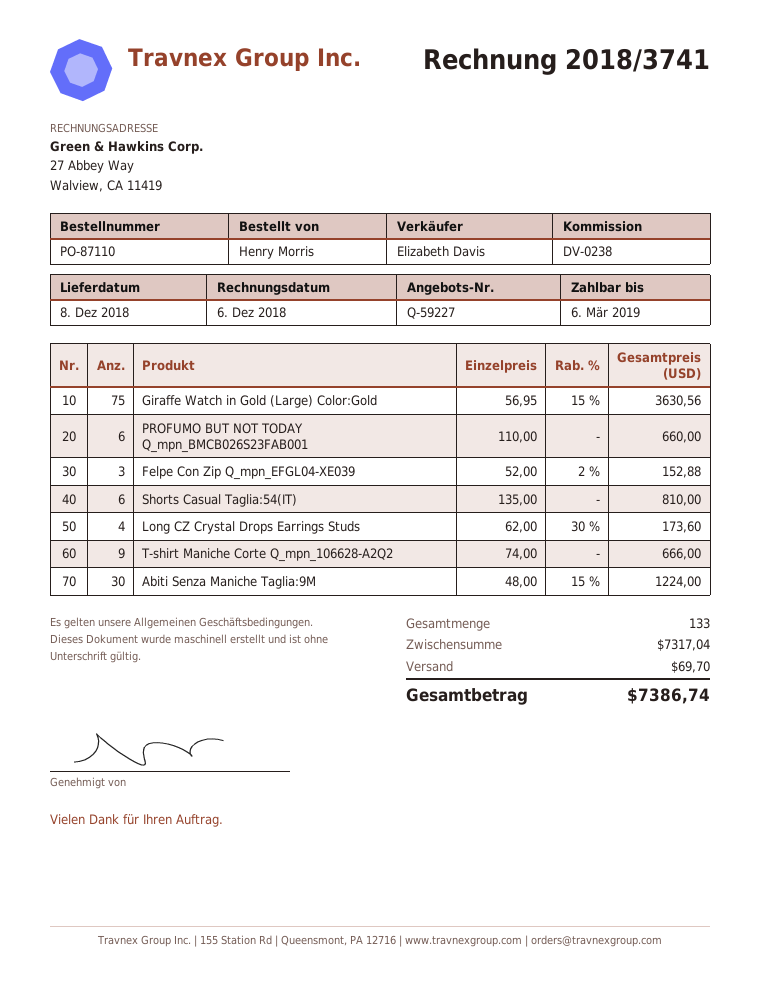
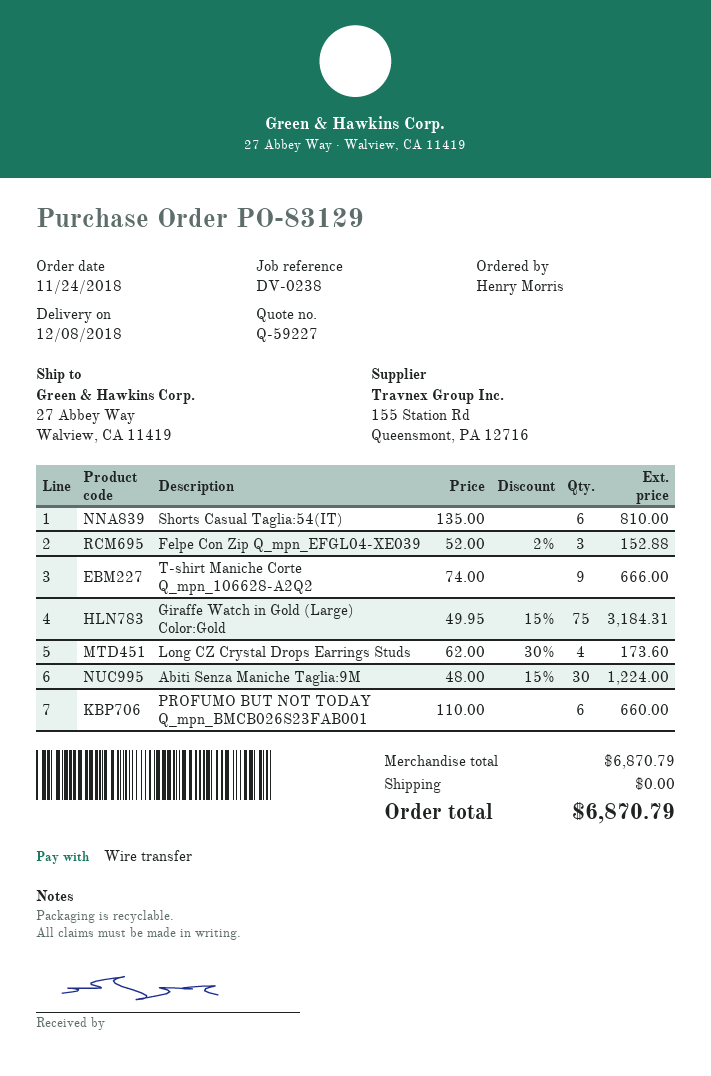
order number: PO-87110 -> PO-83129
Giraffe Watch in Gold (Large) Color:Gold: 75 x 56.95 - 15% = 3630.56 -> 75 x 49.95 - 15% = 3184.31
subtotal: 7317.04 -> 6870.79
shipping: 69.70 -> 0.00
total: 7386.74 -> 6870.79

